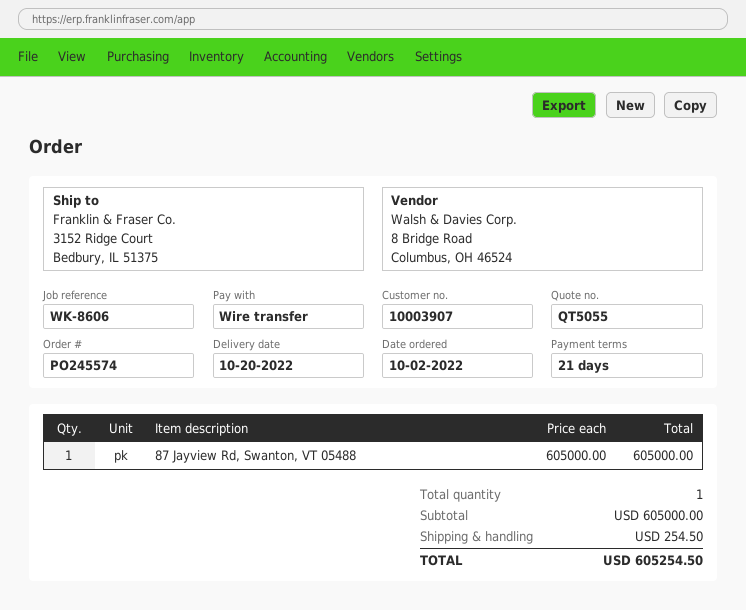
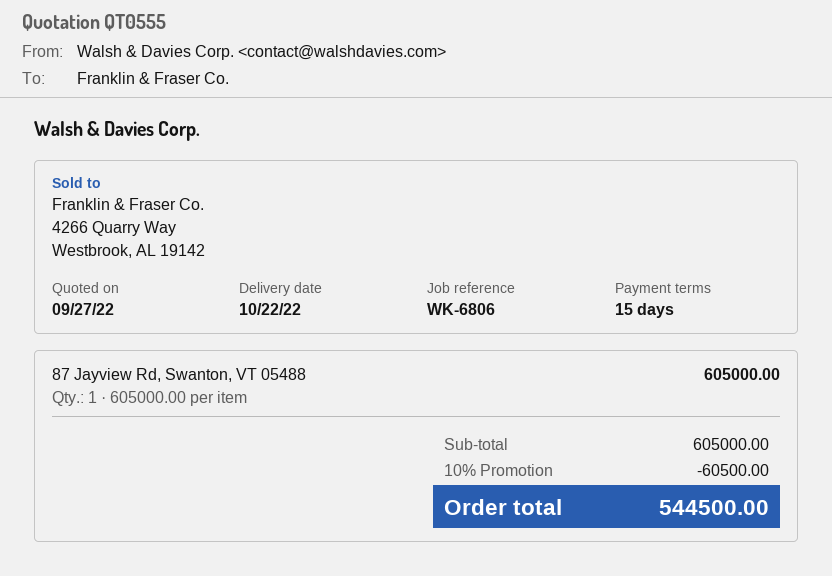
quote number: QT5055 -> QT0555
delivery date: 2022-10-20 -> 2022-10-22
payment terms: 21 days -> 15 days
reference: WK-8606 -> WK-6806
discount: none -> 10% = 60500.00
shipping: 254.50 -> none
total: 605254.50 -> 544500.00

